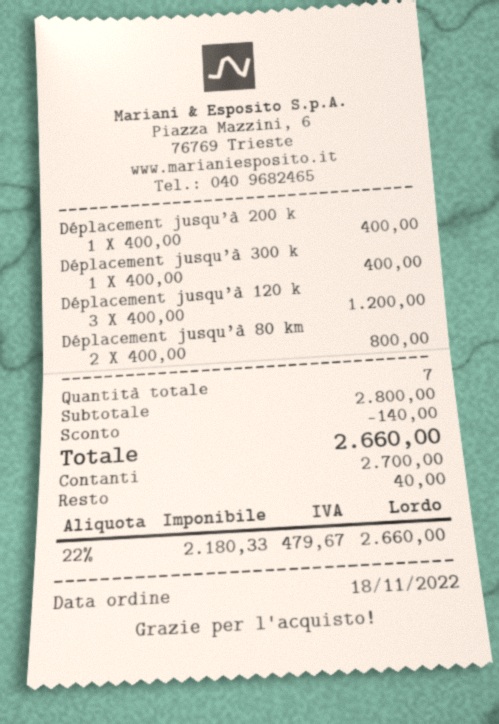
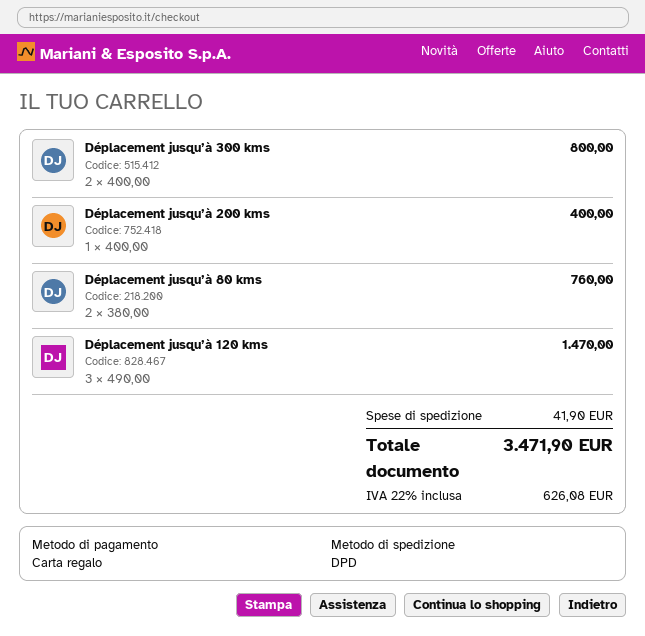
payment method: cash -> gift card
Déplacement jusqu’à 300 k: 1 x 400.00 = 400.00 -> 2 x 400.00 = 800.00
Déplacement jusqu’à 120 k: 3 x 400.00 = 1200.00 -> 3 x 490.00 = 1470.00
Déplacement jusqu’à 80 km: 2 x 400.00 = 800.00 -> 2 x 380.00 = 760.00
discount: 140.00 -> none
shipping: none -> 41.90
tax: 22% = 479.67 -> 22% = 626.08
total: 2660.00 -> 3471.90

